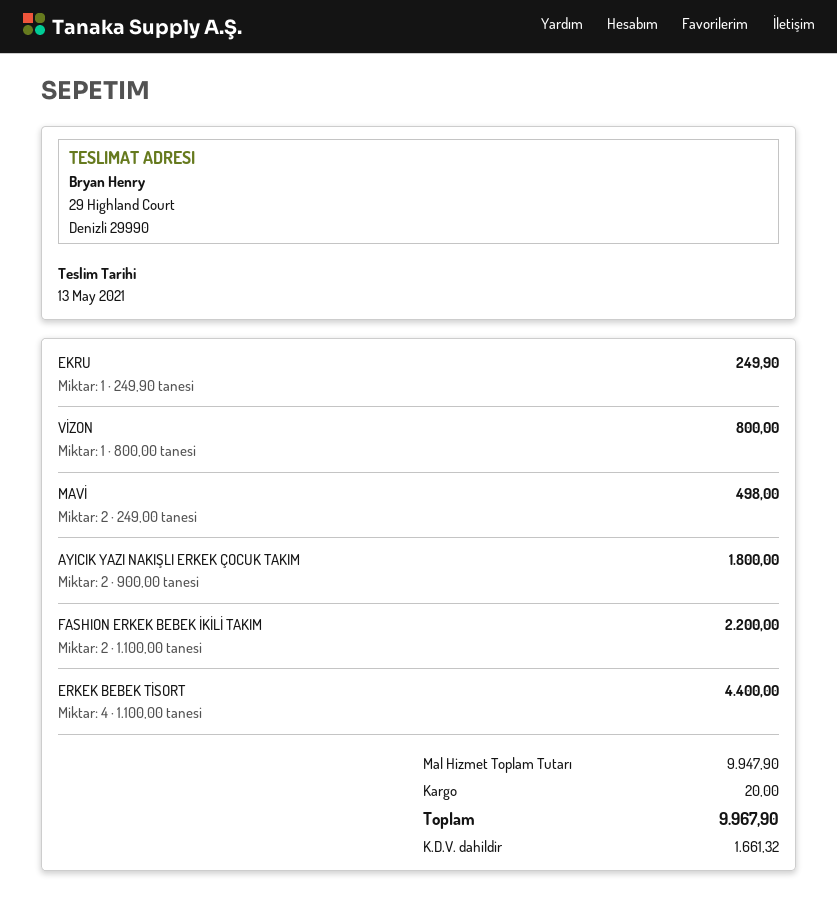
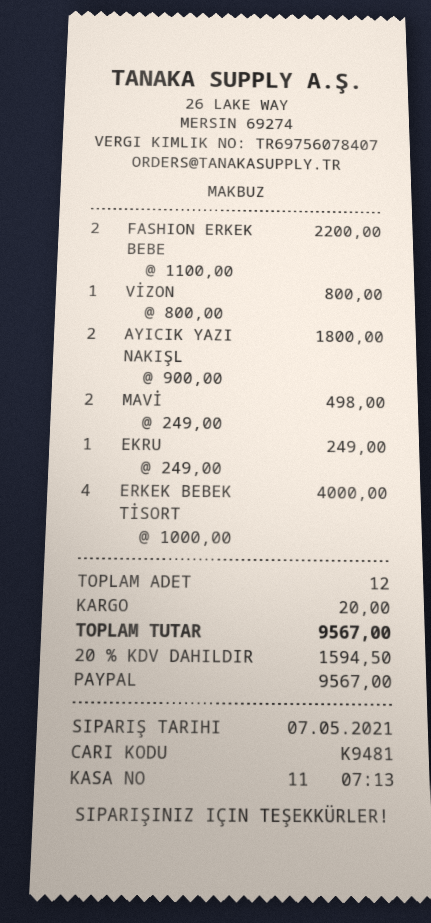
EKRU: 1 x 249.90 = 249.90 -> 1 x 249.00 = 249.00
ERKEK BEBEK TİSORT: 4 x 1100.00 = 4400.00 -> 4 x 1000.00 = 4000.00
tax: 1661.32 -> 1594.50
total: 9967.90 -> 9567.00

